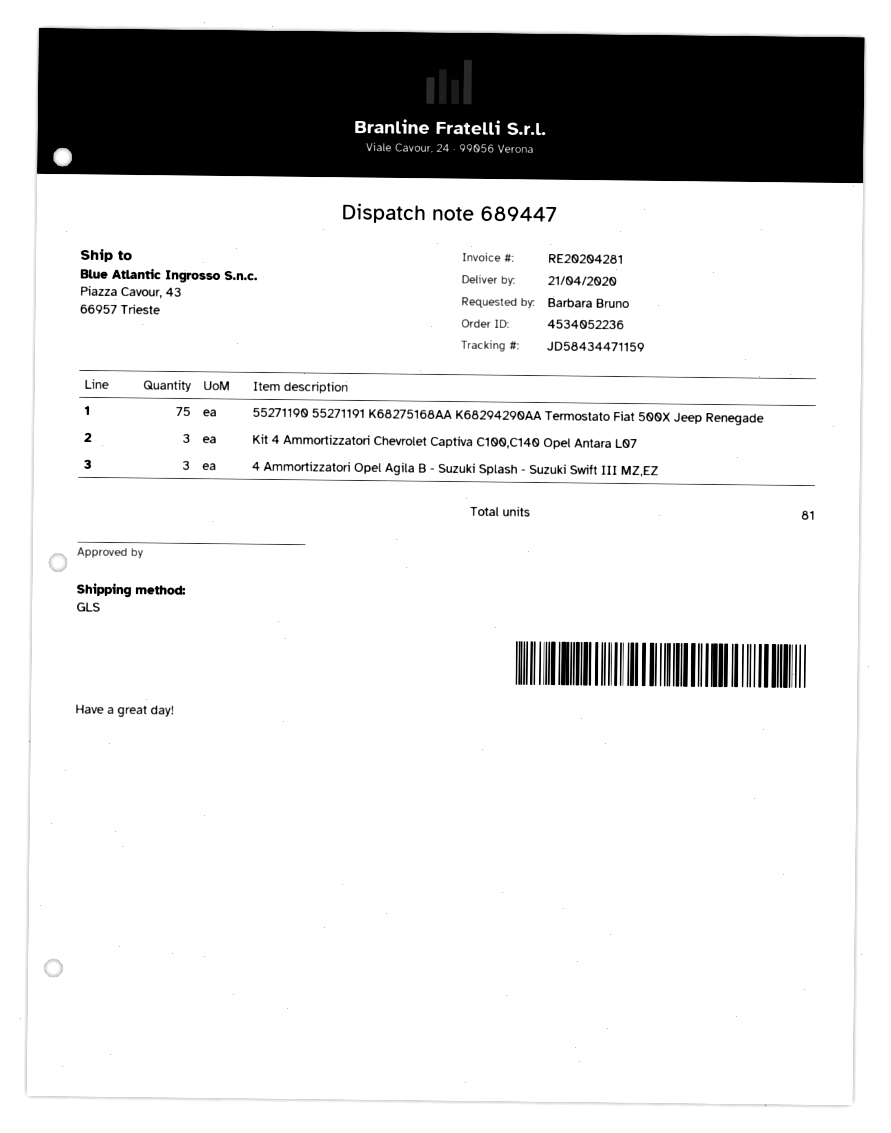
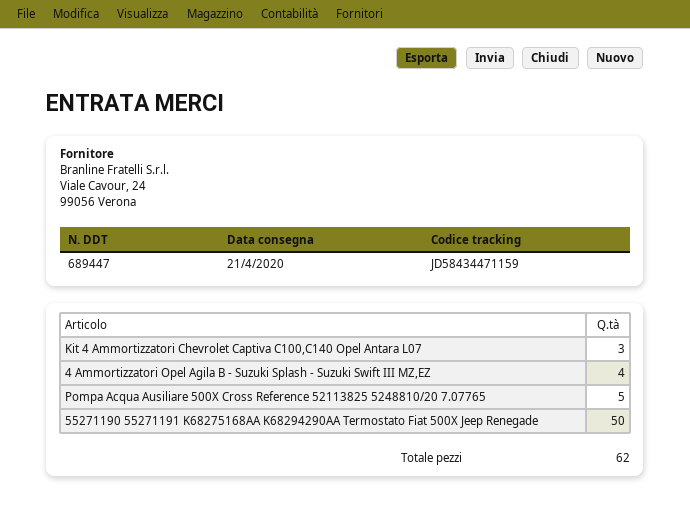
55271190 55271191 K68275168AA K68294290AA Termostato Fiat 500X Jeep Renegade: 75 -> 50
4 Ammortizzatori Opel Agila B - Suzuki Splash - Suzuki Swift III MZ,EZ: 3 -> 4
Pompa Acqua Ausiliare 500X Cross Reference 52113825 5248810/20 7.07765: none -> 5
total quantity: 81 -> 62

